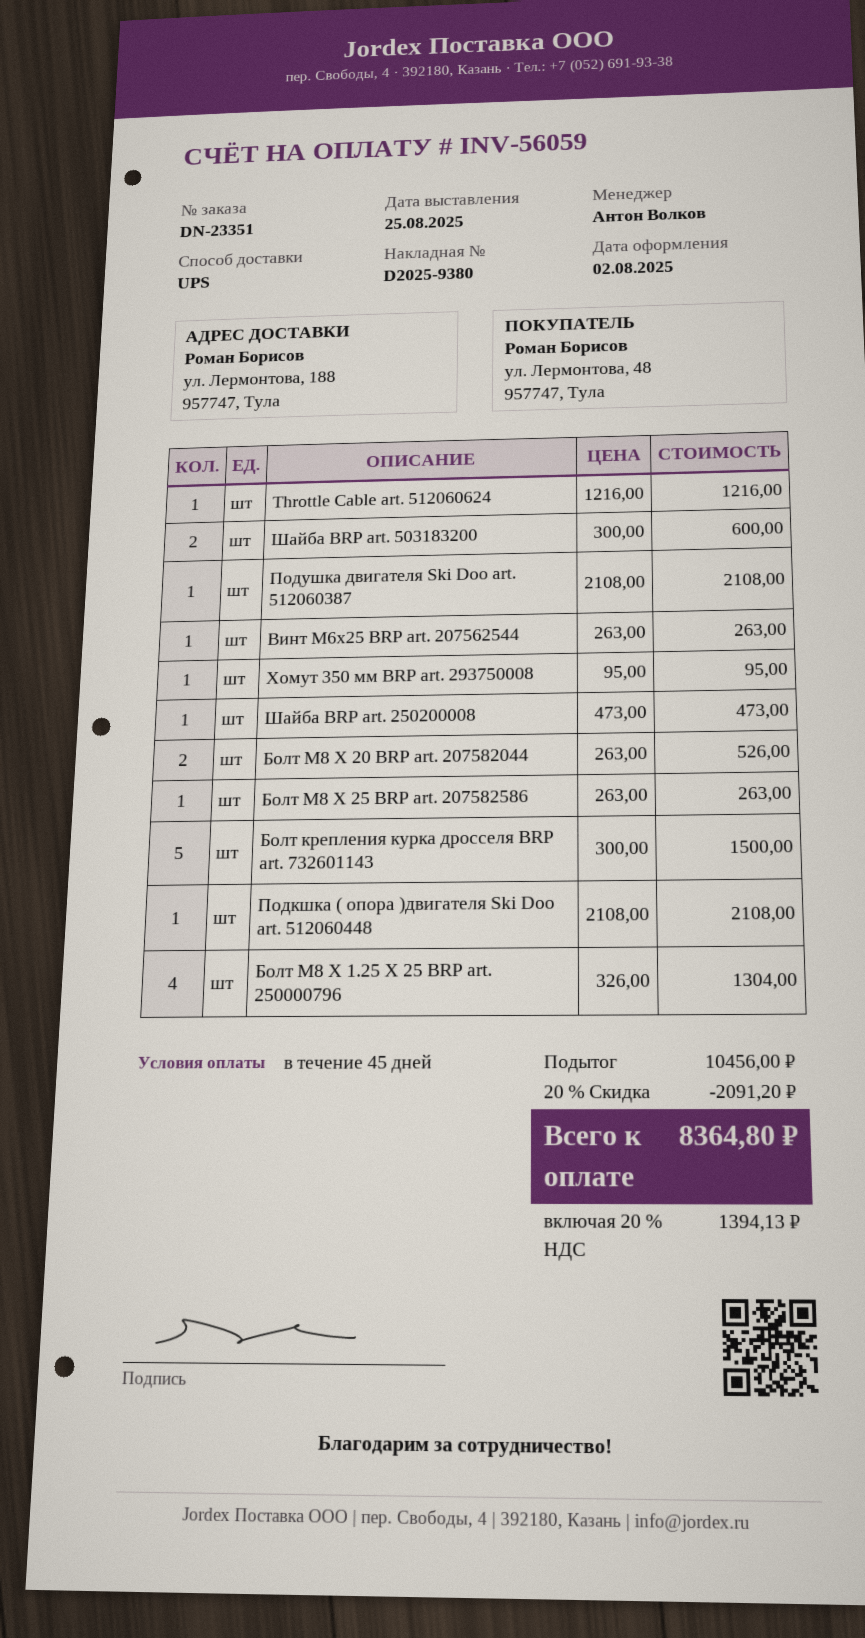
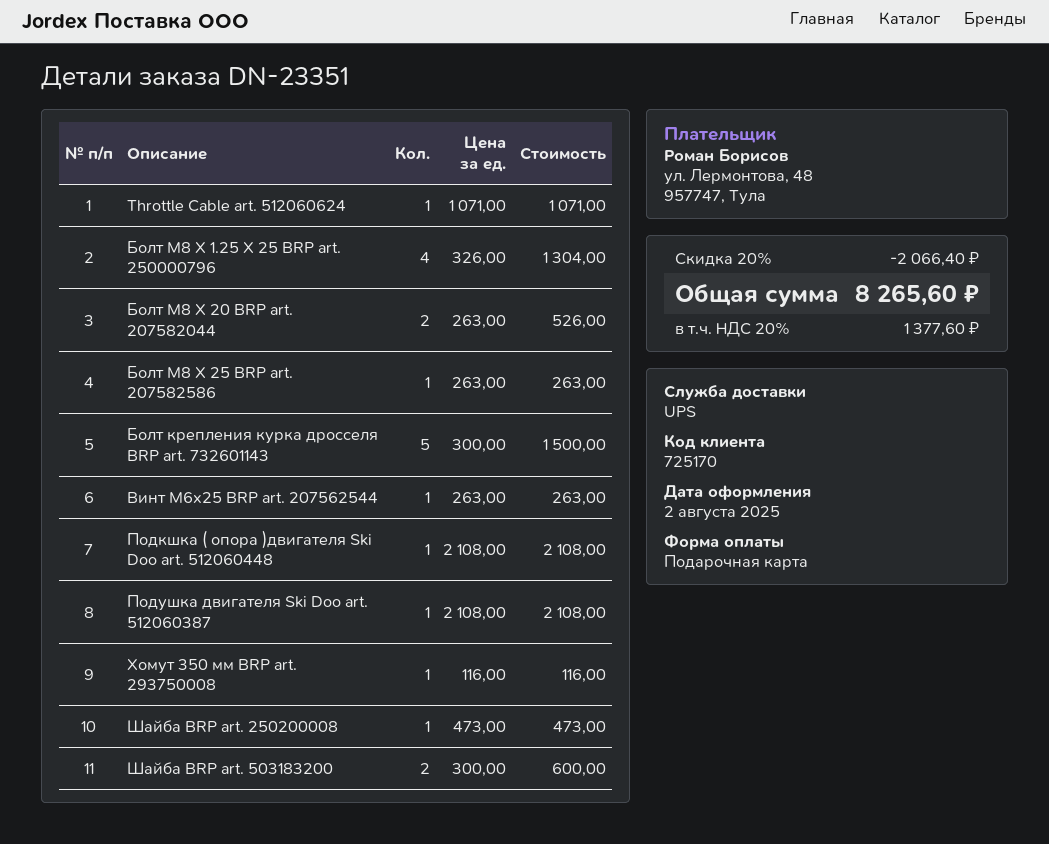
Throttle Cable art. 512060624: 1 x 1216.00 = 1216.00 -> 1 x 1071.00 = 1071.00
Хомут 350 мм BRP art. 293750008: 1 x 95.00 = 95.00 -> 1 x 116.00 = 116.00
discount: 20% = 2091.20 -> 20% = 2066.40
tax: 20% = 1394.13 -> 20% = 1377.60
total: 8364.80 -> 8265.60

